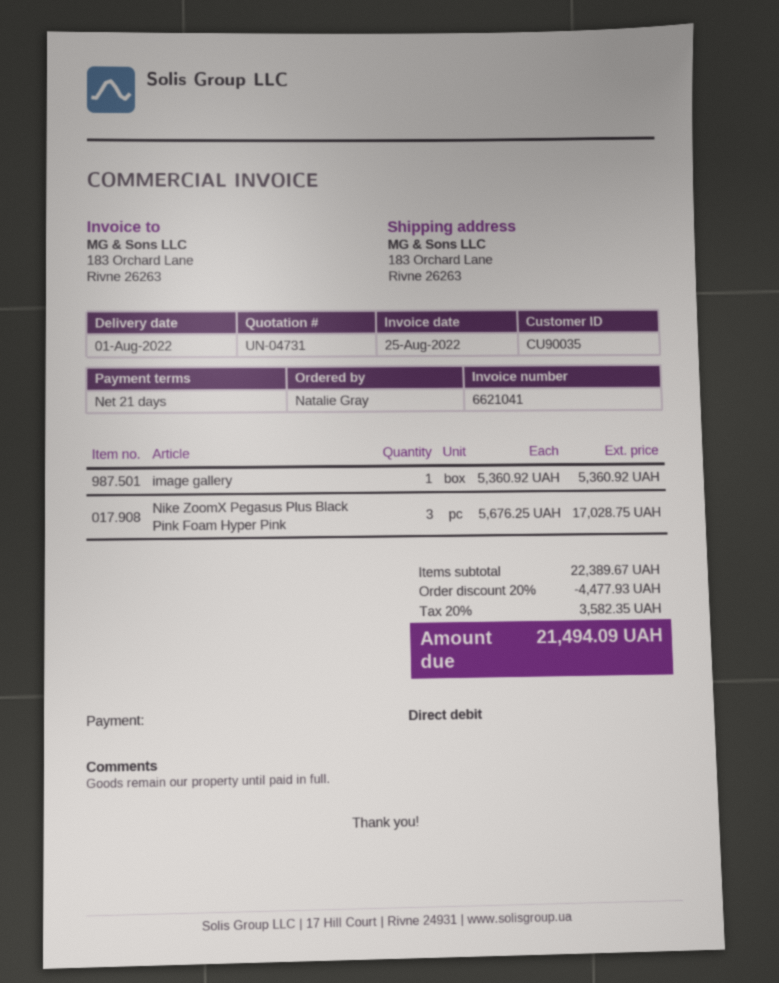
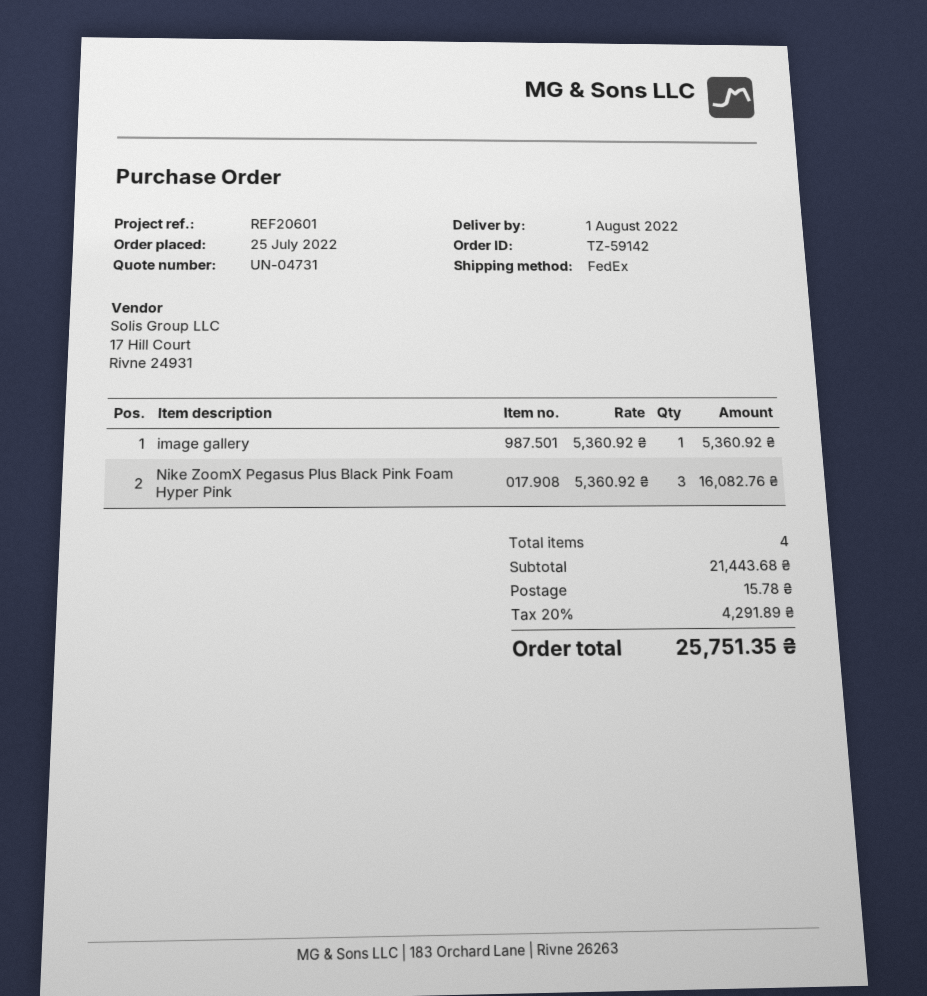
Nike ZoomX Pegasus Plus Black Pink Foam Hyper Pink: 3 x 5676.25 = 17028.75 -> 3 x 5360.92 = 16082.76
subtotal: 22389.67 -> 21443.68
discount: 20% = 4477.93 -> none
shipping: none -> 15.78
tax: 20% = 3582.35 -> 20% = 4291.89
total: 21494.09 -> 25751.35

